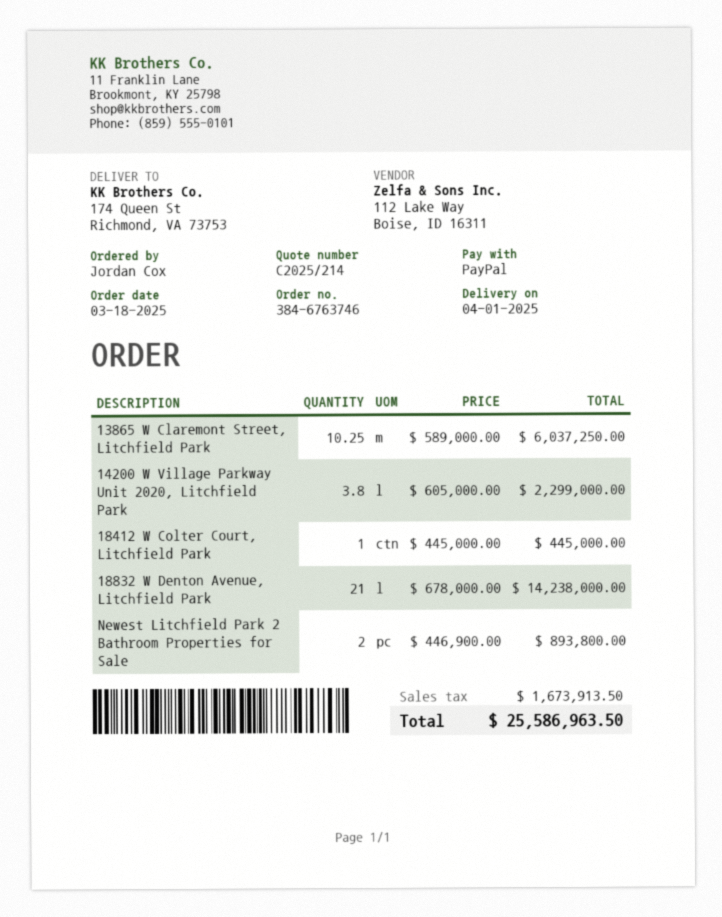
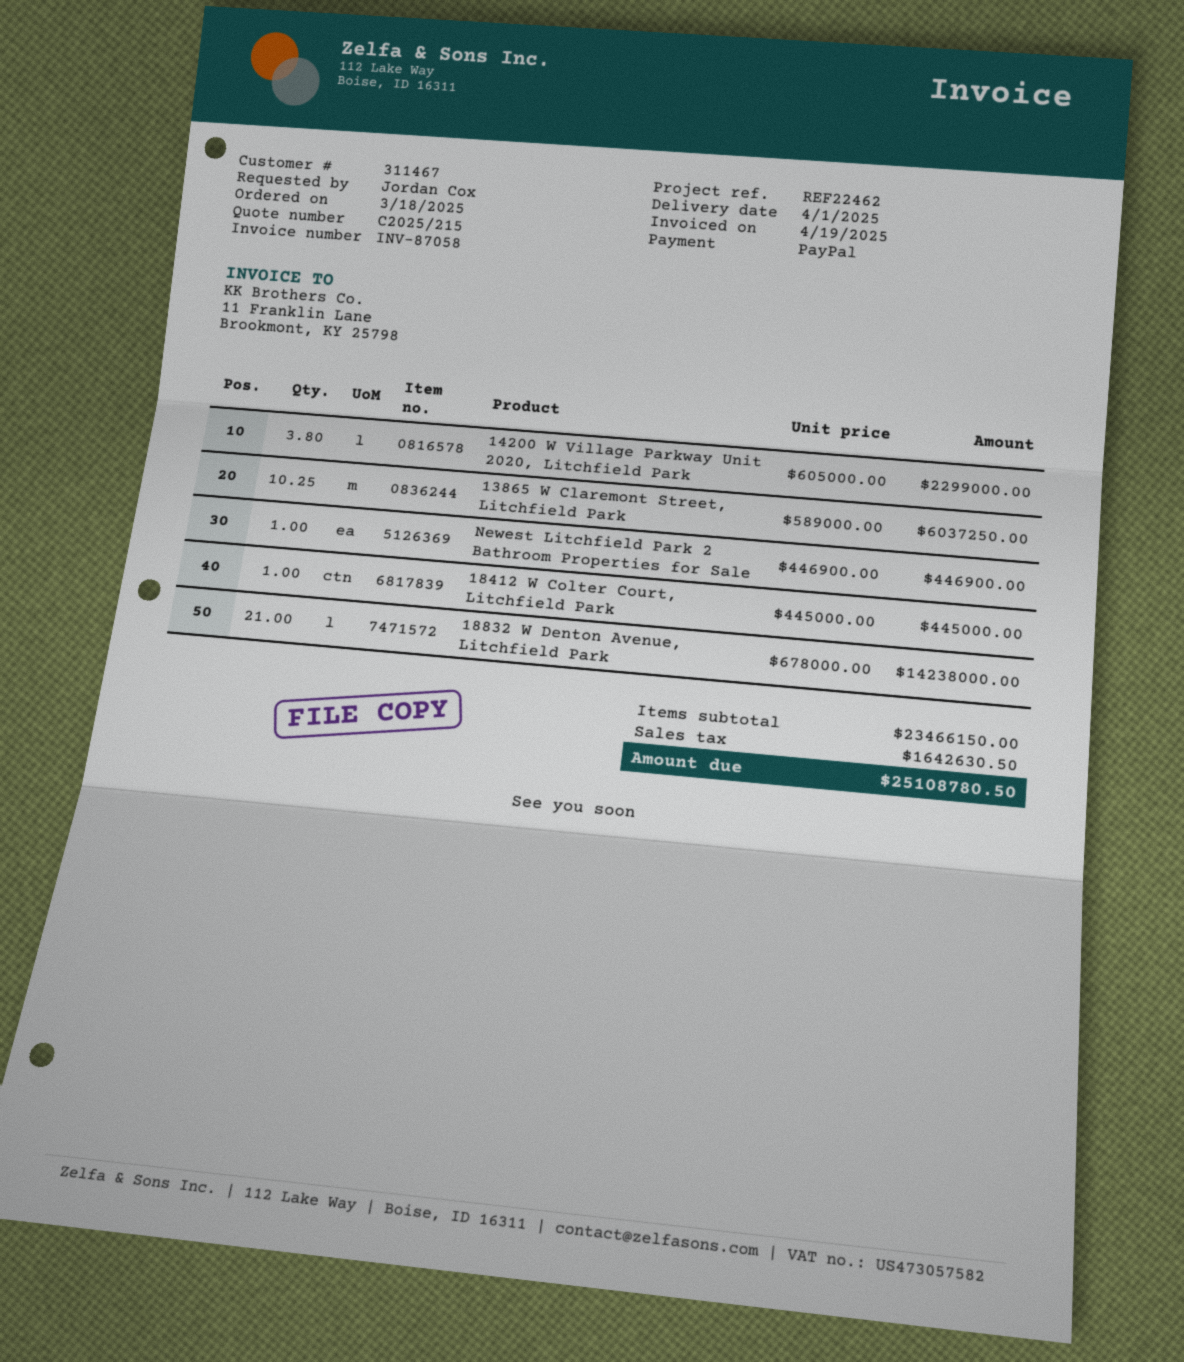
quote number: C2025/214 -> C2025/215
Newest Litchfield Park 2 Bathroom Properties for Sale: 2 x 446900.00 = 893800.00 -> 1 x 446900.00 = 446900.00
tax: 1673913.50 -> 1642630.50
total: 25586963.50 -> 25108780.50

